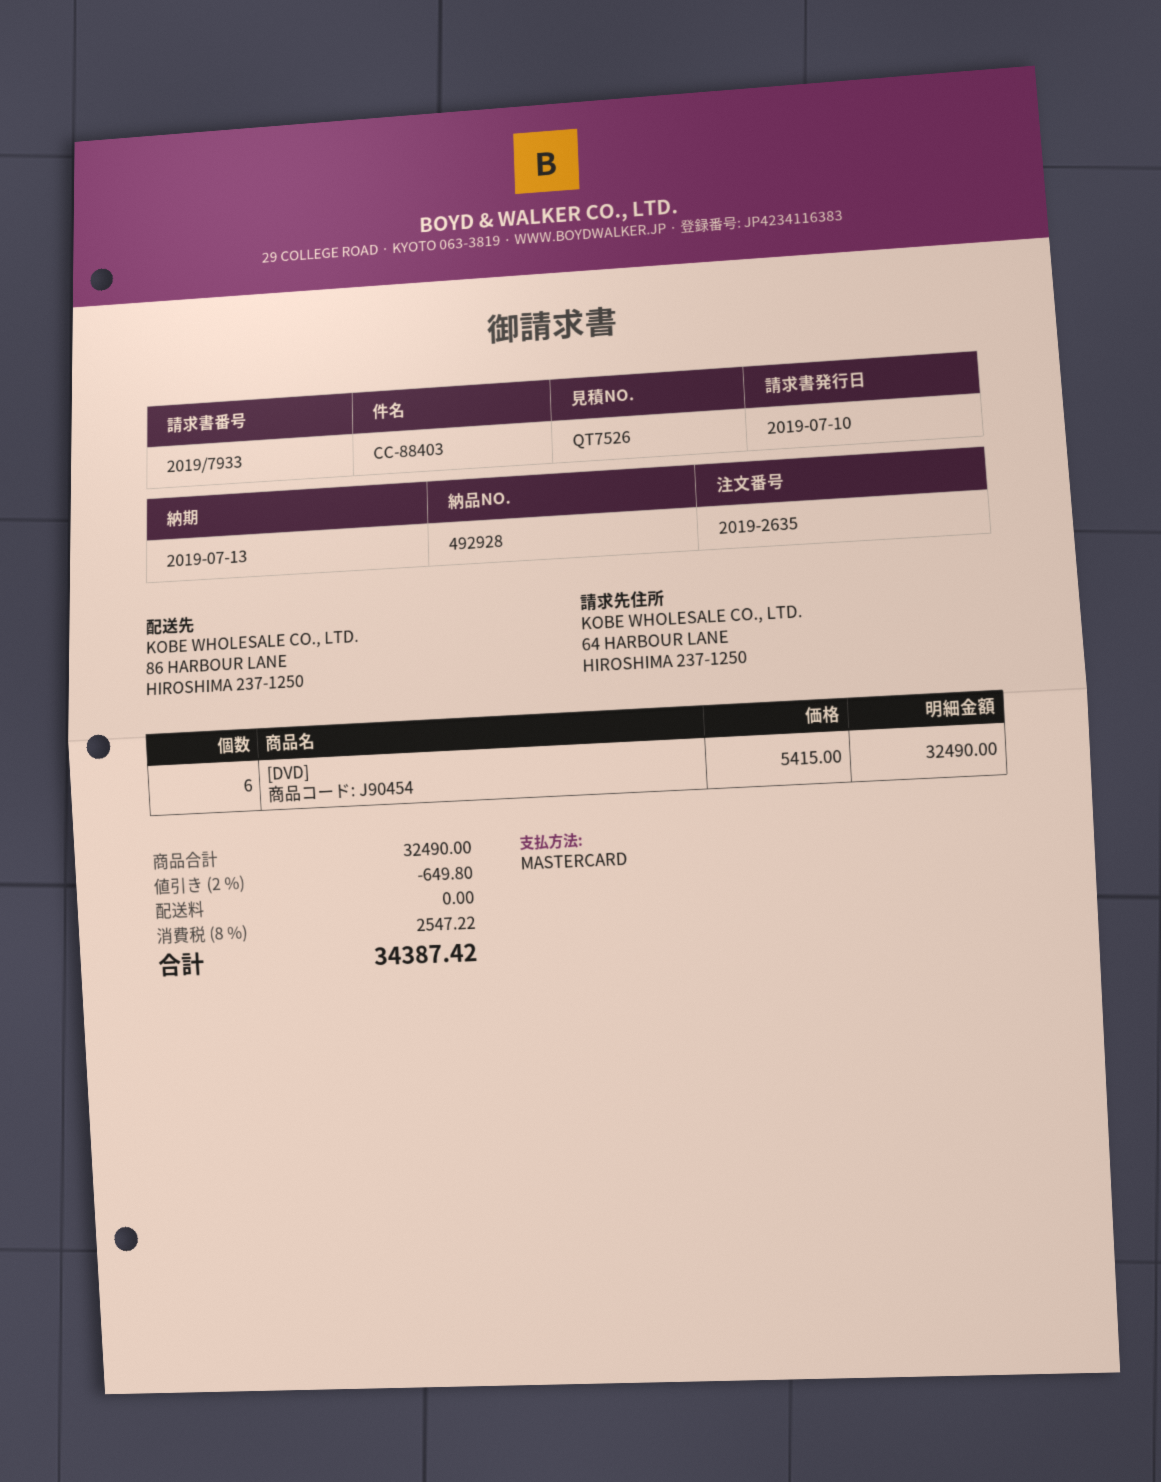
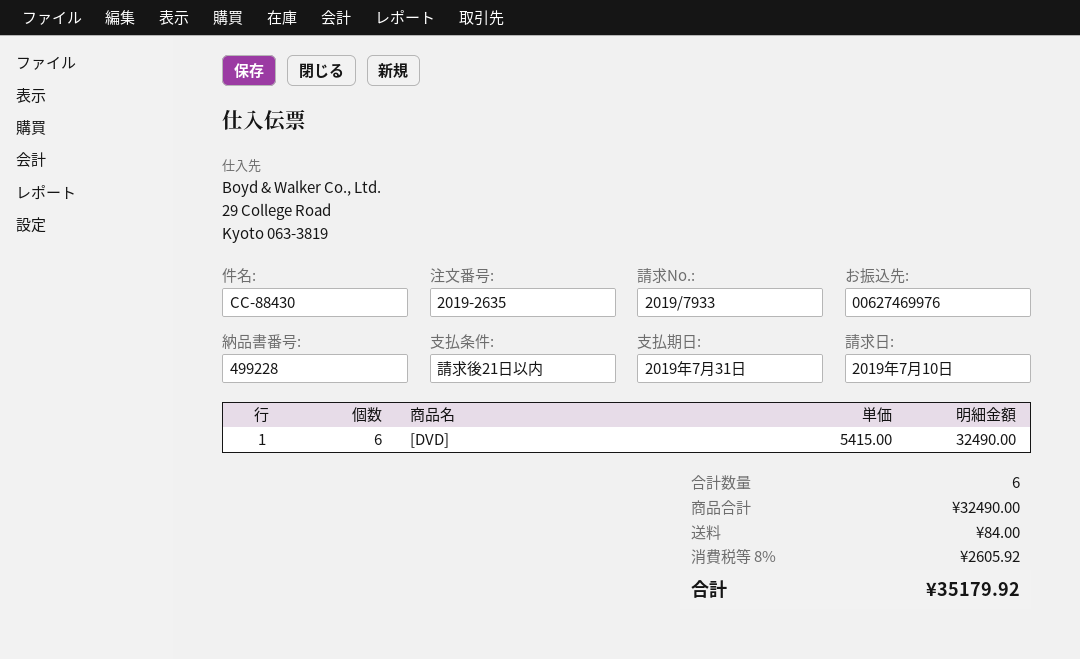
delivery note number: 492928 -> 499228
reference: CC-88403 -> CC-88430
discount: 2% = 649.80 -> none
shipping: 0.00 -> 84.00
tax: 8% = 2547.22 -> 8% = 2605.92
total: 34387.42 -> 35179.92

